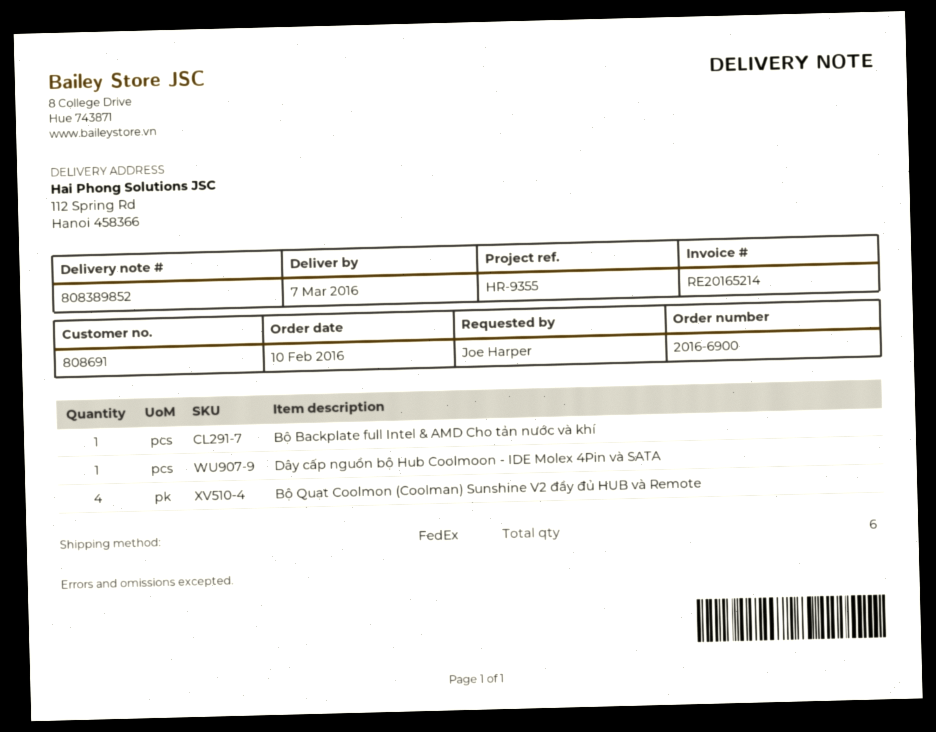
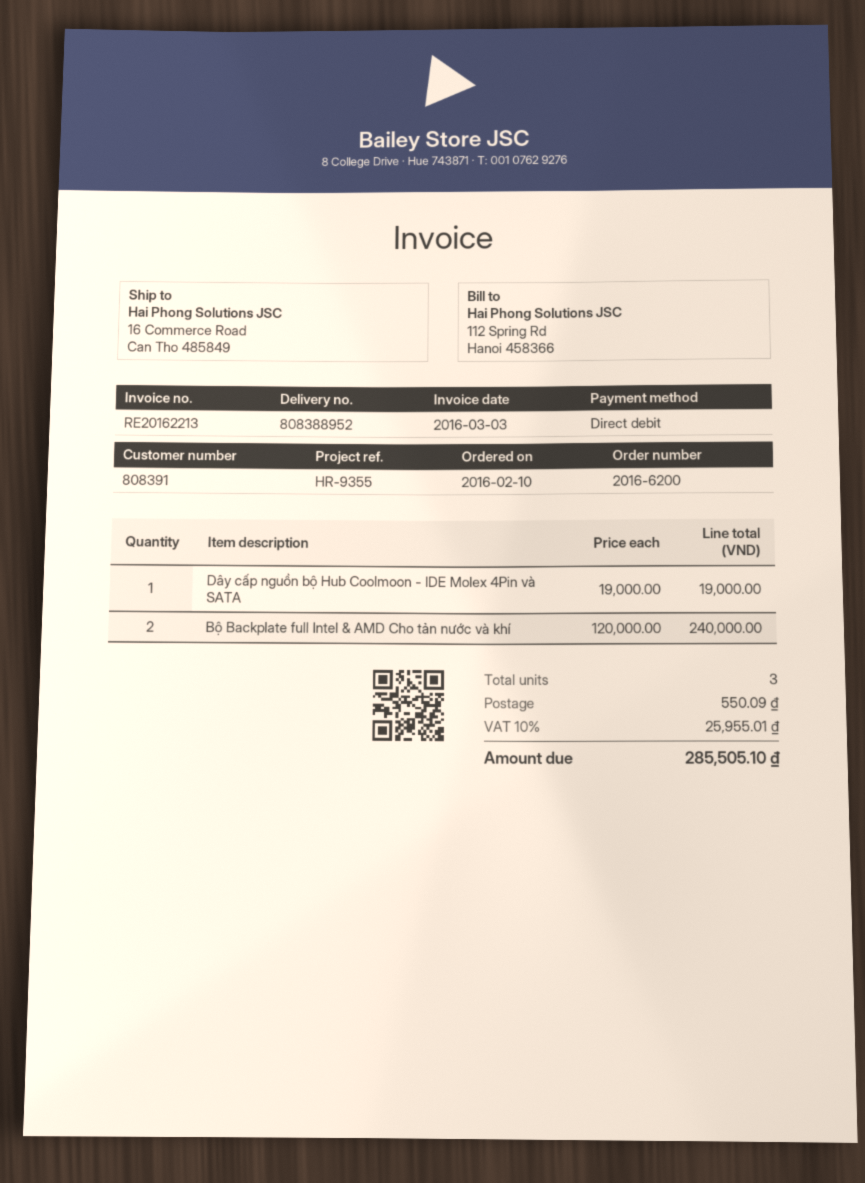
order number: 2016-6900 -> 2016-6200
delivery note number: 808389852 -> 808388952
invoice number: RE20165214 -> RE20162213
customer number: 808691 -> 808391
ship to: 112 Spring Rd, Hanoi 458366 -> 16 Commerce Road, Can Tho 485849
Bộ Backplate full Intel & AMD Cho tản nước và khí: 1 -> 2
Bộ Quạt Coolmon (Coolman) Sunshine V2 đầy đủ HUB và Remote: 4 -> none
total quantity: 6 -> 3

